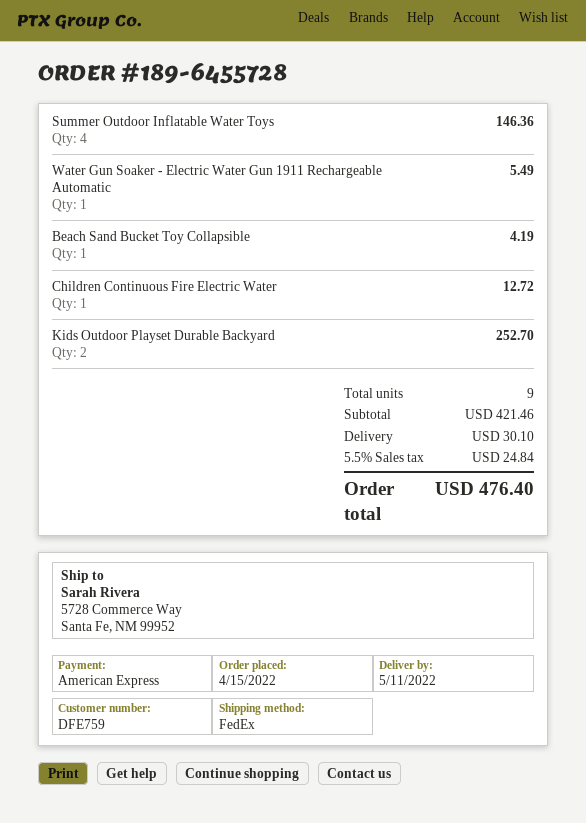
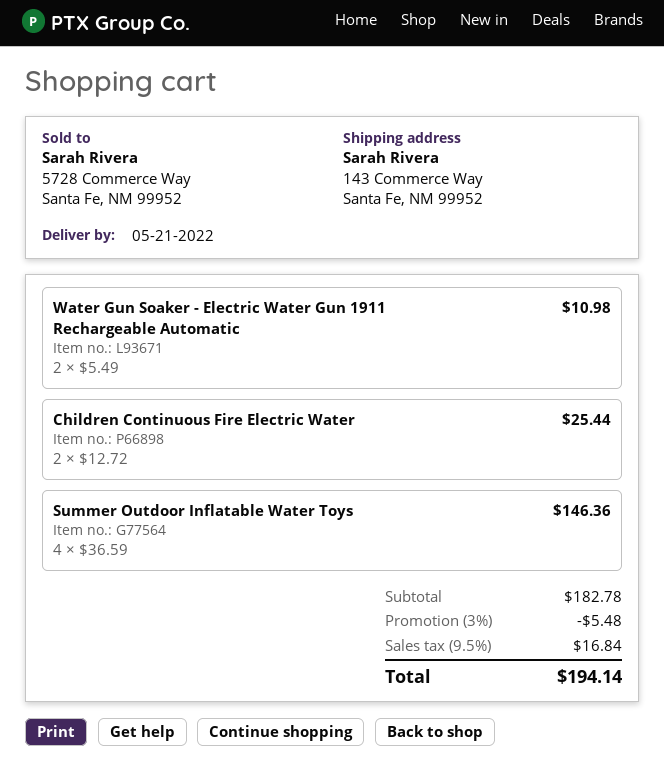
delivery date: 2022-05-11 -> 2022-05-21
ship to: 5728 Commerce Way, Santa Fe, NM 99952 -> 143 Commerce Way, Santa Fe, NM 99952
Water Gun Soaker - Electric Water Gun 1911 Rechargeable Automatic: 1 for 5.49 -> 2 for 10.98
Beach Sand Bucket Toy Collapsible: 1 for 4.19 -> none
Children Continuous Fire Electric Water: 1 for 12.72 -> 2 for 25.44
Kids Outdoor Playset Durable Backyard: 2 for 252.70 -> none
subtotal: 421.46 -> 182.78
discount: none -> 3% = 5.48
shipping: 30.10 -> none
tax: 5.5% = 24.84 -> 9.5% = 16.84
total: 476.40 -> 194.14

